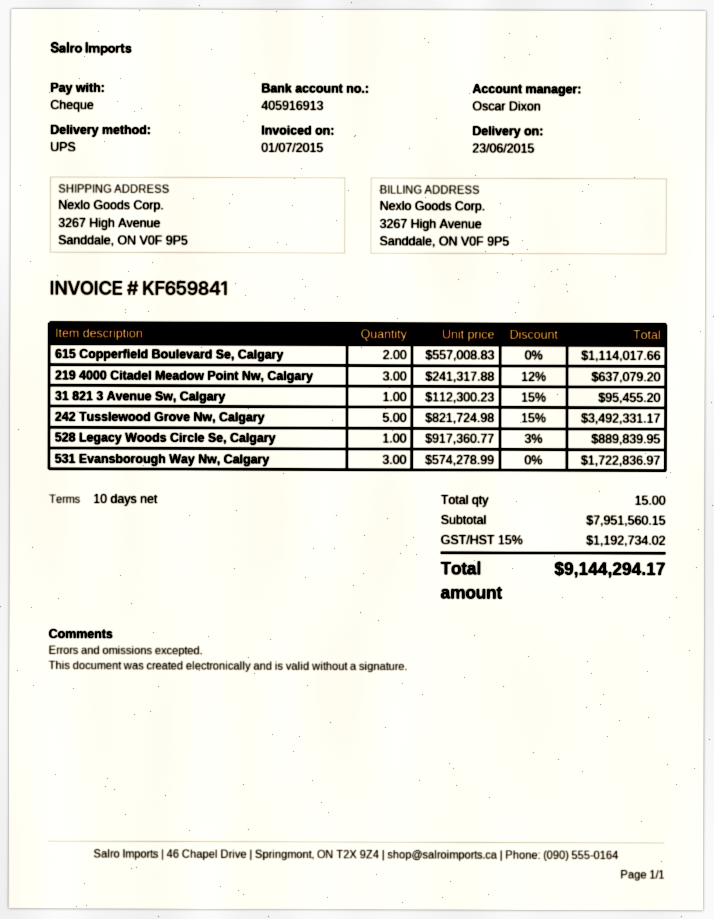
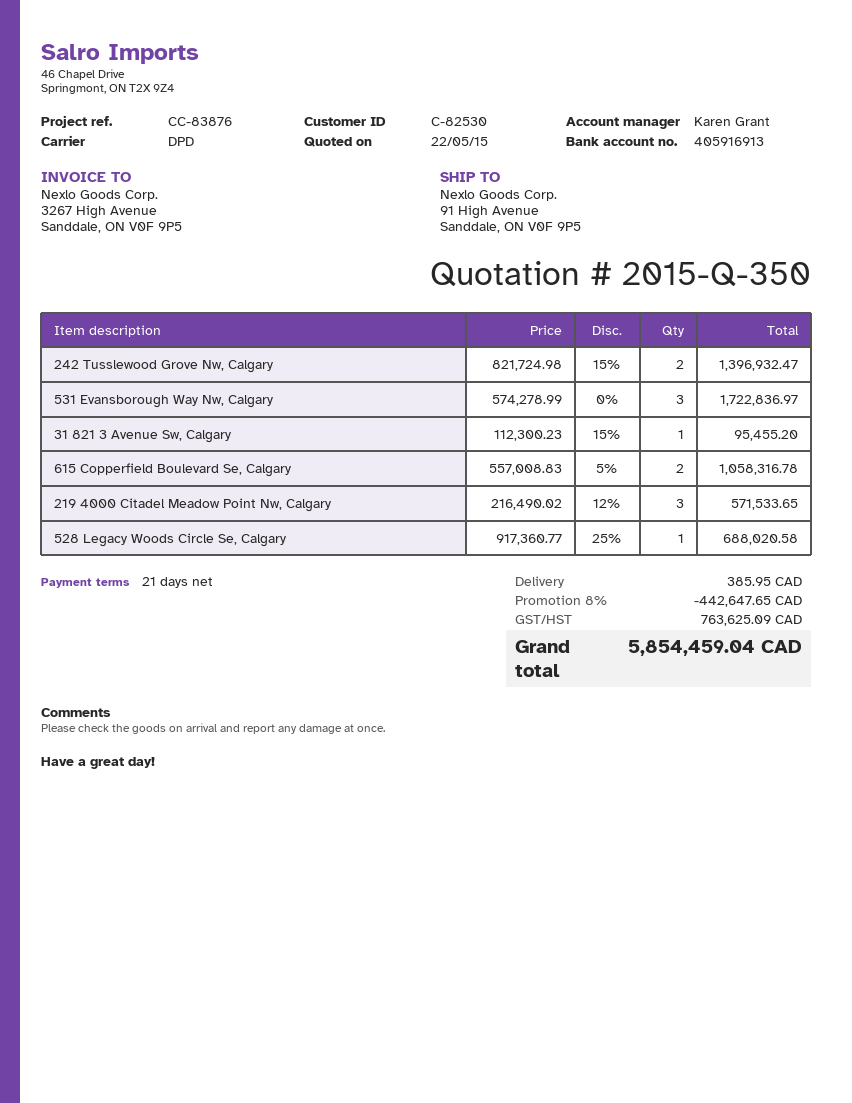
payment terms: 10 days -> 21 days
sales rep: Oscar Dixon -> Karen Grant
shipping method: UPS -> DPD
ship to: 3267 High Avenue, Sanddale, ON V0F 9P5 -> 91 High Avenue, Sanddale, ON V0F 9P5
615 Copperfield Boulevard Se, Calgary: 2 x 557008.83 = 1114017.66 -> 2 x 557008.83 - 5% = 1058316.78
219 4000 Citadel Meadow Point Nw, Calgary: 3 x 241317.88 - 12% = 637079.20 -> 3 x 216490.02 - 12% = 571533.65
242 Tusslewood Grove Nw, Calgary: 5 x 821724.98 - 15% = 3492331.17 -> 2 x 821724.98 - 15% = 1396932.47
528 Legacy Woods Circle Se, Calgary: 1 x 917360.77 - 3% = 889839.95 -> 1 x 917360.77 - 25% = 688020.58
discount: none -> 8% = 442647.65
shipping: none -> 385.95
tax: 1192734.02 -> 763625.09
total: 9144294.17 -> 5854459.04

